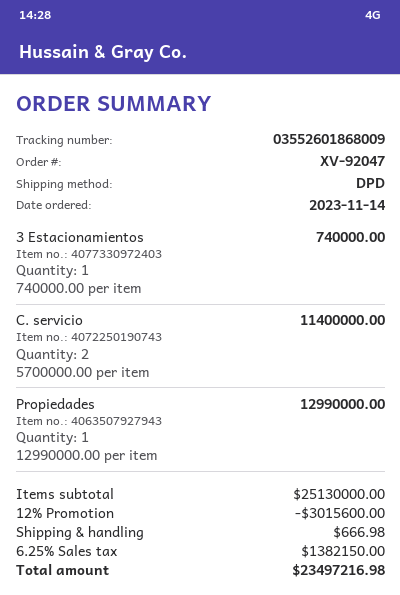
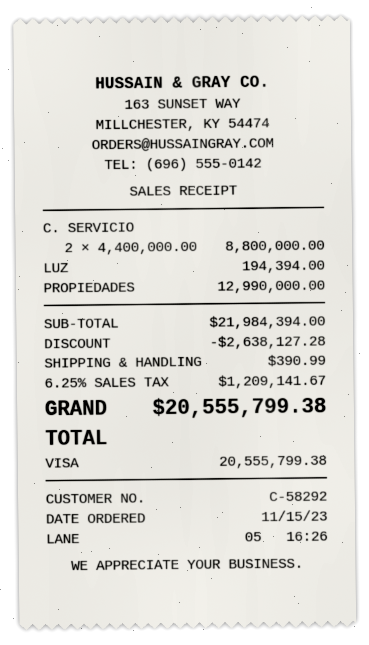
order date: 2023-11-14 -> 2023-11-15
3 Estacionamientos: 1 x 740000.00 = 740000.00 -> none
C. servicio: 2 x 5700000.00 = 11400000.00 -> 2 x 4400000.00 = 8800000.00
LUZ: none -> 1 x 194394.00 = 194394.00
subtotal: 25130000.00 -> 21984394.00
discount: 3015600.00 -> 2638127.28
shipping: 666.98 -> 390.99
tax: 6.25% = 1382150.00 -> 6.25% = 1209141.67
total: 23497216.98 -> 20555799.38

